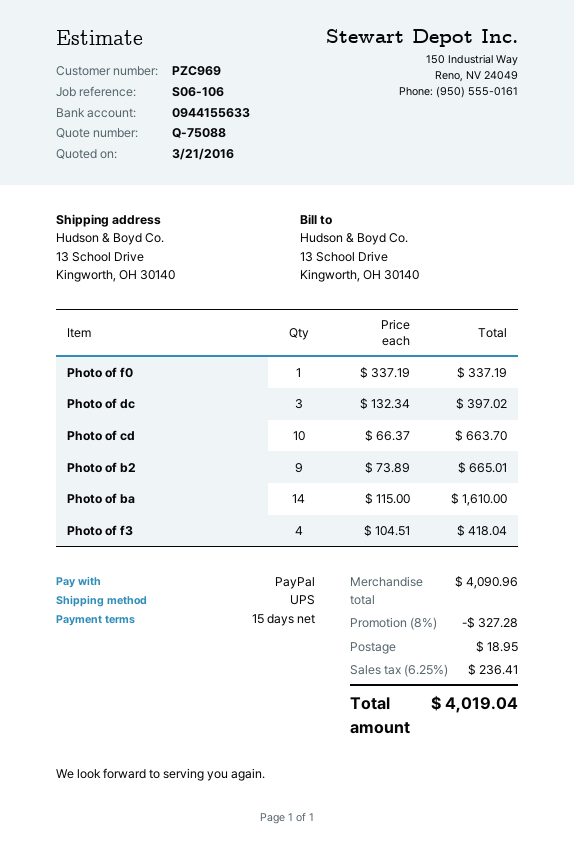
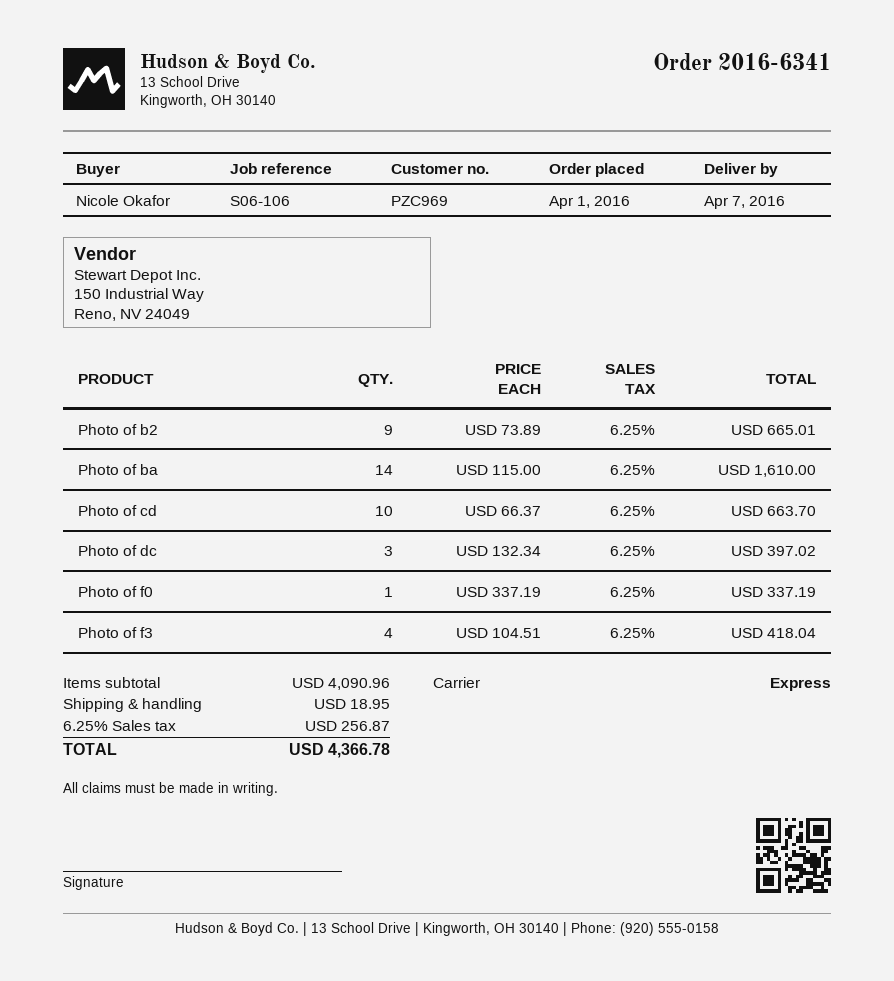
shipping method: UPS -> express
discount: 8% = 327.28 -> none
tax: 6.25% = 236.41 -> 6.25% = 256.87
total: 4019.04 -> 4366.78

